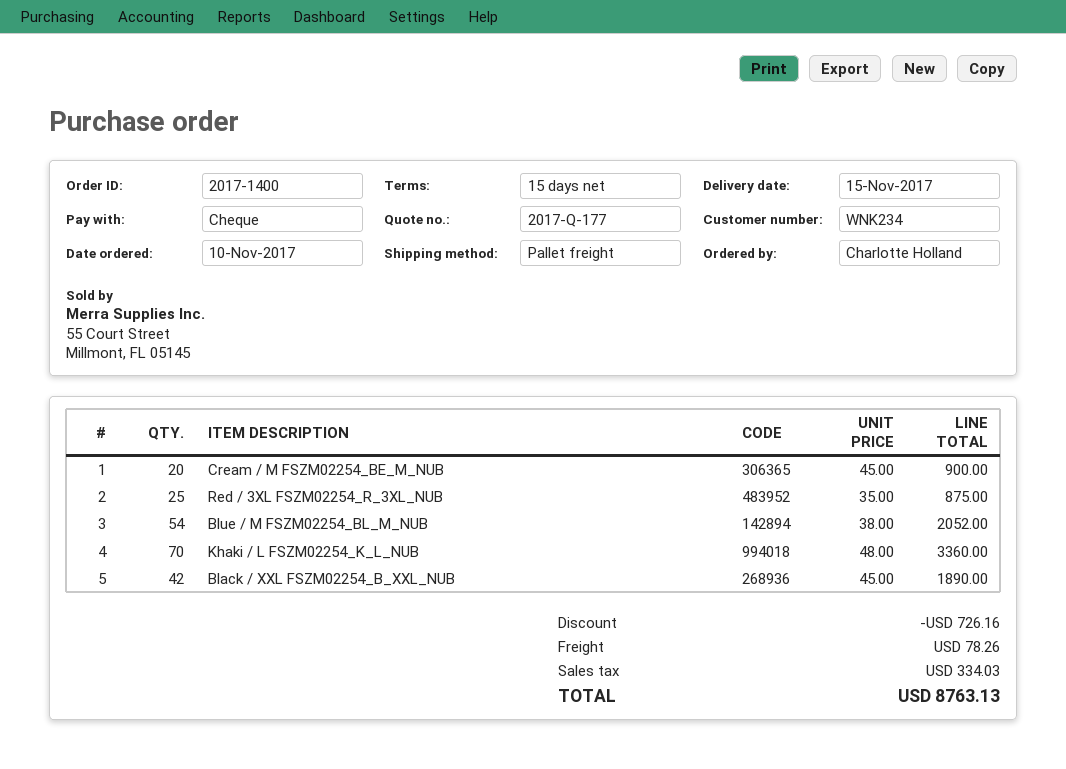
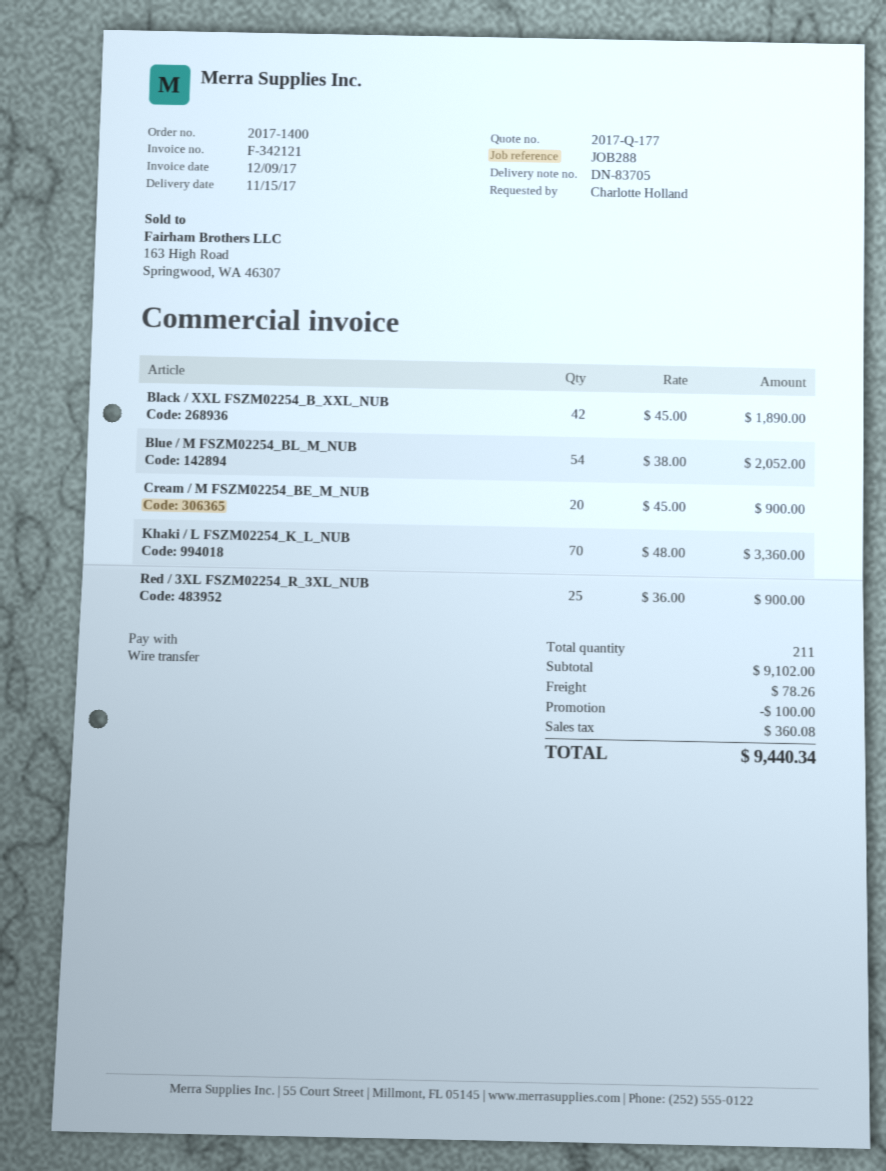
payment method: cheque -> bank transfer
Red / 3XL FSZM02254_R_3XL_NUB: 25 x 35.00 = 875.00 -> 25 x 36.00 = 900.00
discount: 726.16 -> 100.00
tax: 334.03 -> 360.08
total: 8763.13 -> 9440.34

